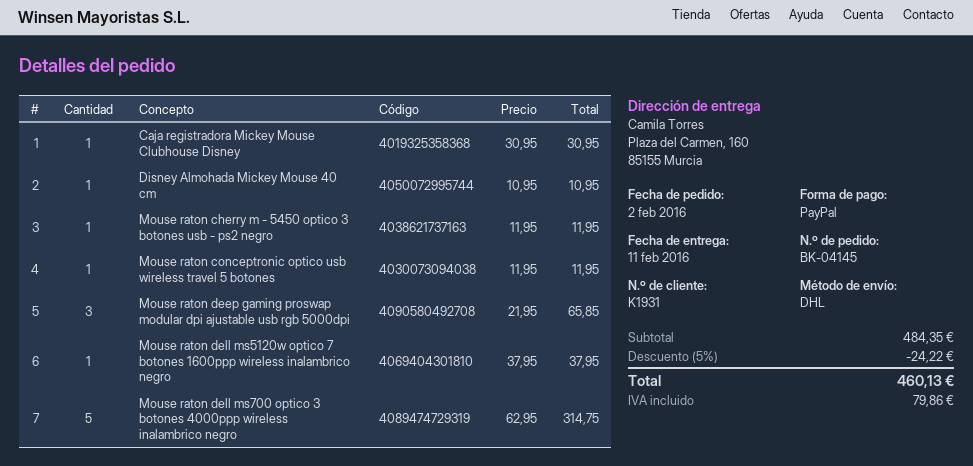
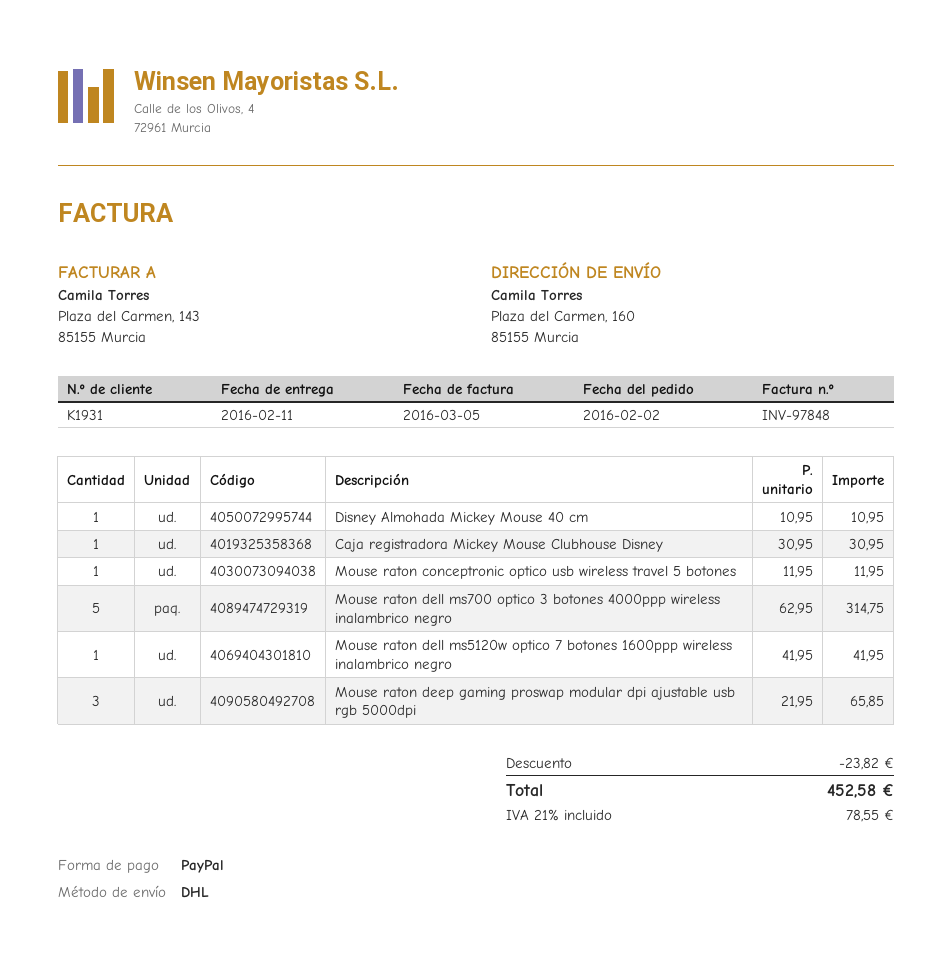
Mouse raton cherry m - 5450 optico 3 botones usb - ps2 negro: 1 x 11.95 = 11.95 -> none
Mouse raton dell ms5120w optico 7 botones 1600ppp wireless inalambrico negro: 1 x 37.95 = 37.95 -> 1 x 41.95 = 41.95
discount: 24.22 -> 23.82
tax: 79.86 -> 78.55
total: 460.13 -> 452.58

